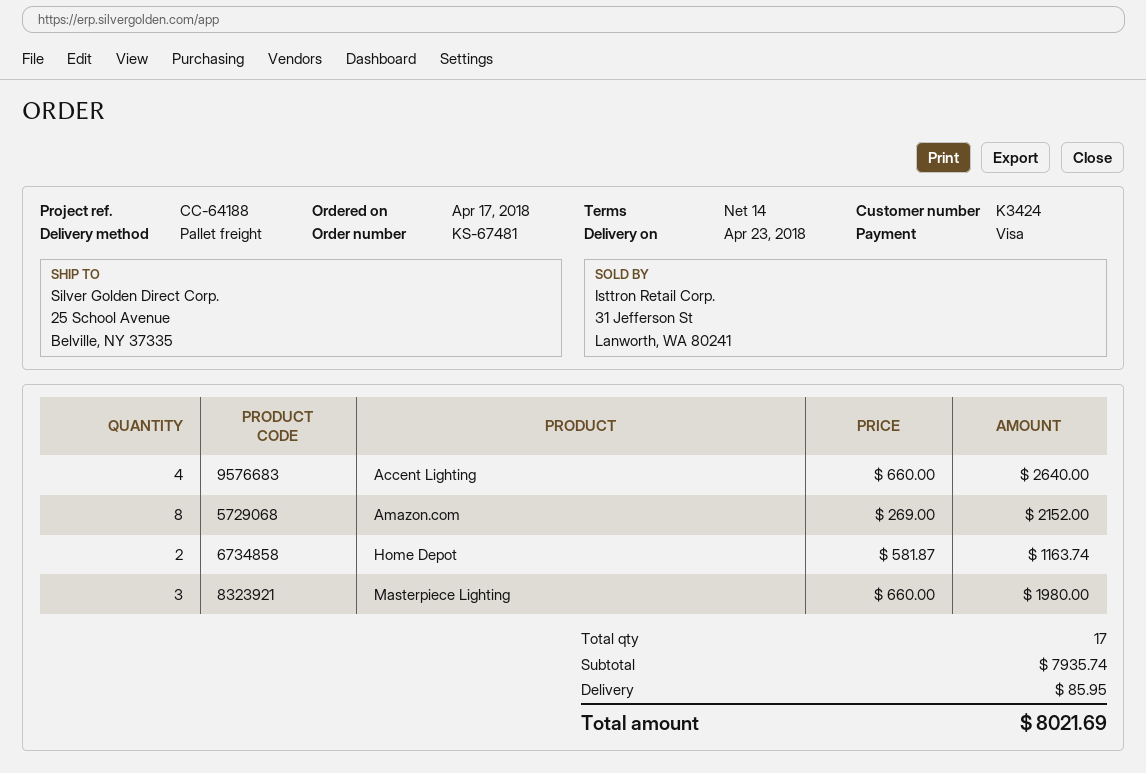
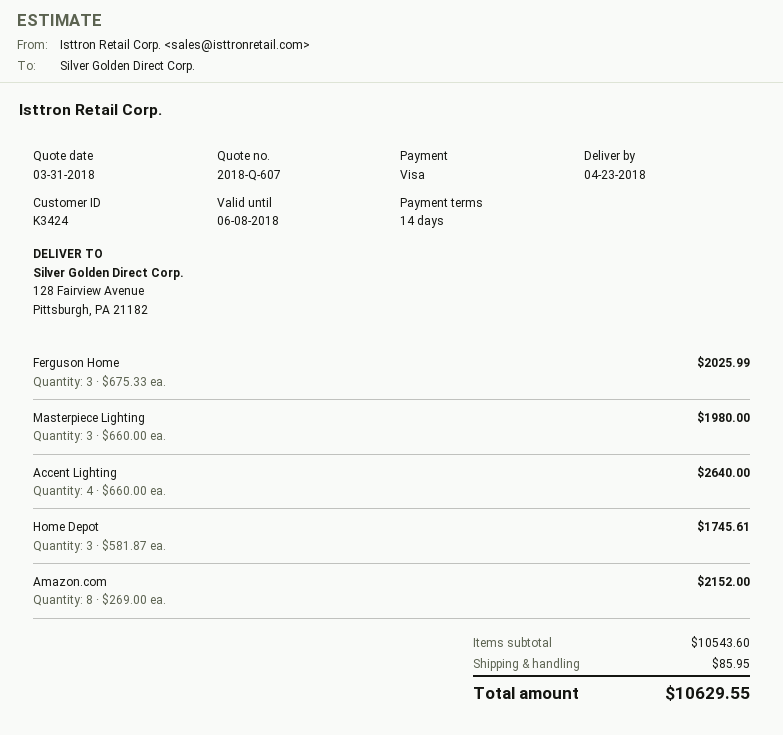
ship to: 25 School Avenue, Belville, NY 37335 -> 128 Fairview Avenue, Pittsburgh, PA 21182
Home Depot: 2 x 581.87 = 1163.74 -> 3 x 581.87 = 1745.61
Ferguson Home: none -> 3 x 675.33 = 2025.99
subtotal: 7935.74 -> 10543.60
total: 8021.69 -> 10629.55

